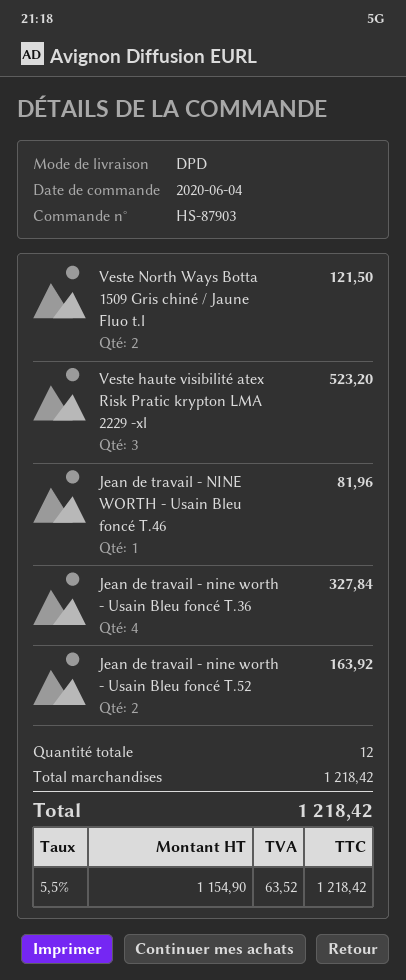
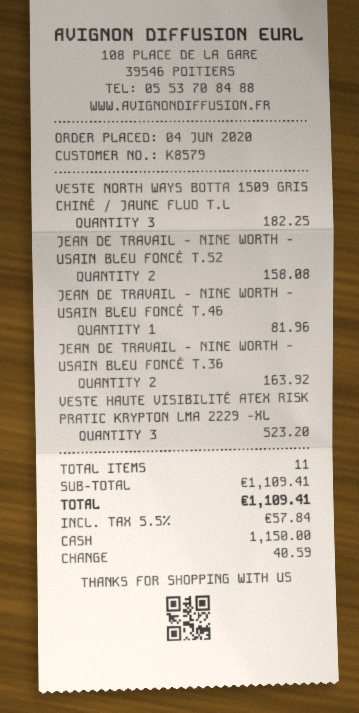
Veste North Ways Botta 1509 Gris chiné / Jaune Fluo t.l: 2 for 121.50 -> 3 for 182.25
Jean de travail - nine worth - Usain Bleu foncé T.36: 4 for 327.84 -> 2 for 163.92
Jean de travail - nine worth - Usain Bleu foncé T.52: 2 for 163.92 -> 2 for 158.08
total quantity: 12 -> 11
subtotal: 1218.42 -> 1109.41
tax: 5.5% = 63.52 -> 5.5% = 57.84
total: 1218.42 -> 1109.41

